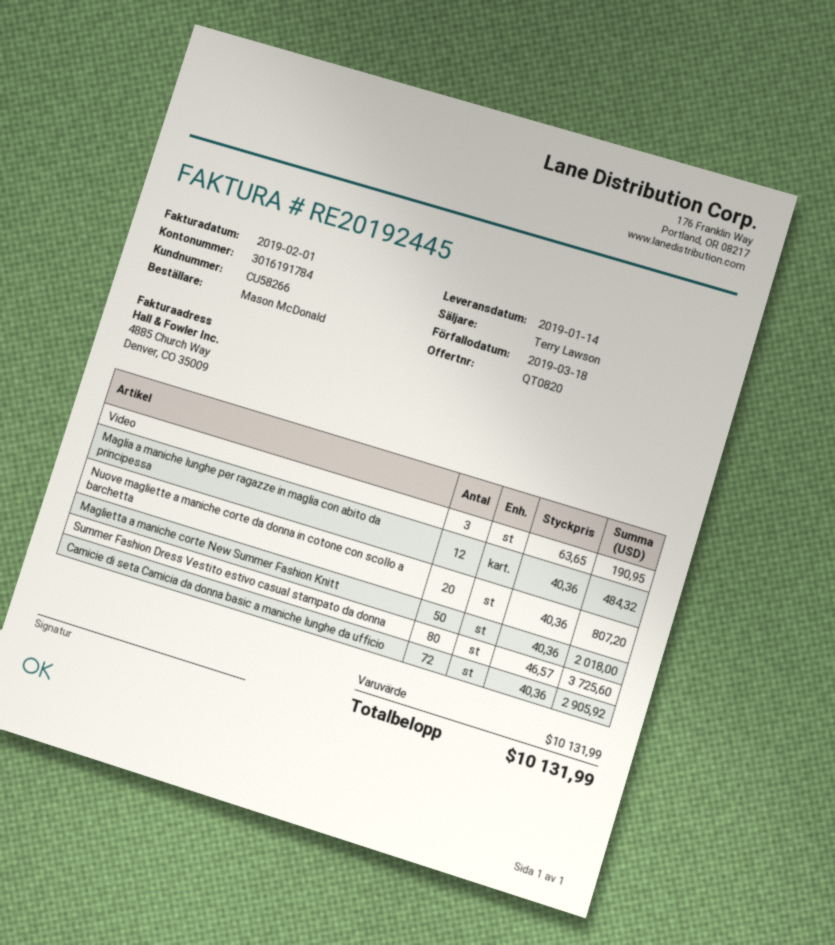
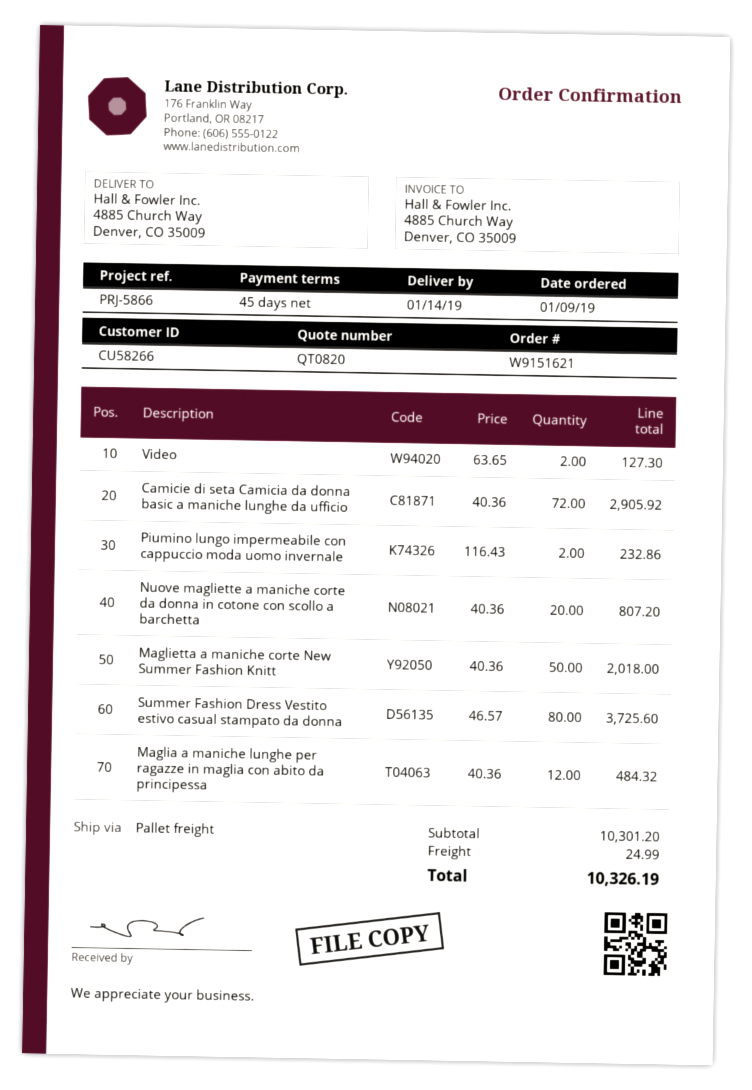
Video: 3 x 63.65 = 190.95 -> 2 x 63.65 = 127.30
Piumino lungo impermeabile con cappuccio moda uomo invernale: none -> 2 x 116.43 = 232.86
subtotal: 10131.99 -> 10301.20
shipping: none -> 24.99
total: 10131.99 -> 10326.19

